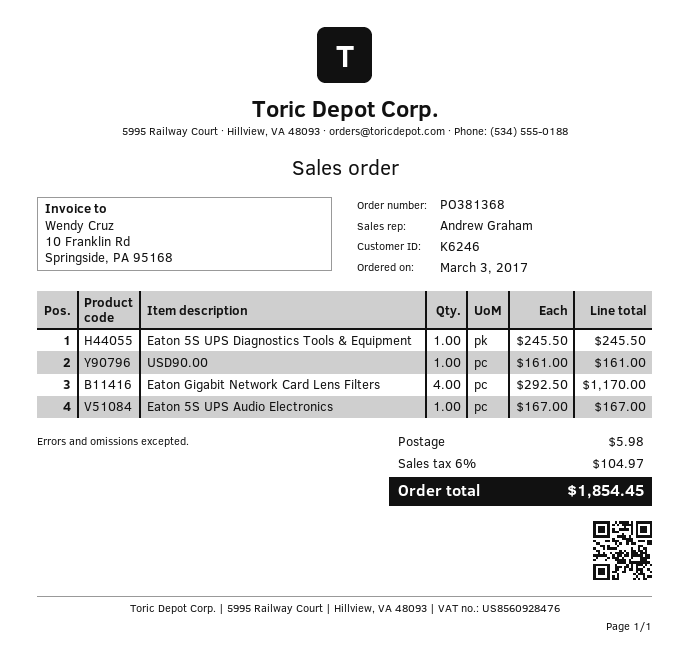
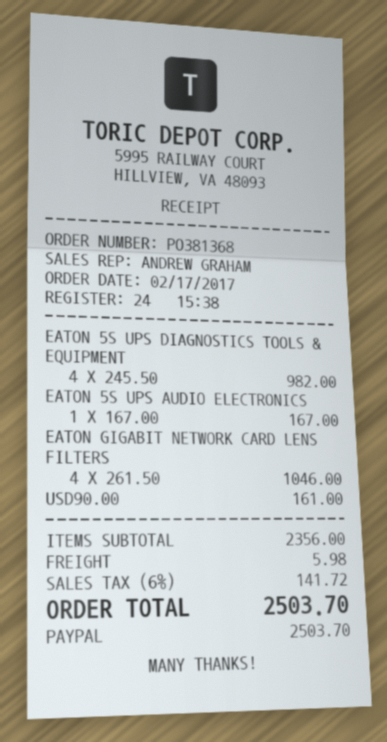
order date: 2017-03-03 -> 2017-02-17
Eaton 5S UPS Diagnostics Tools & Equipment: 1 x 245.50 = 245.50 -> 4 x 245.50 = 982.00
Eaton Gigabit Network Card Lens Filters: 4 x 292.50 = 1170.00 -> 4 x 261.50 = 1046.00
tax: 6% = 104.97 -> 6% = 141.72
total: 1854.45 -> 2503.70

